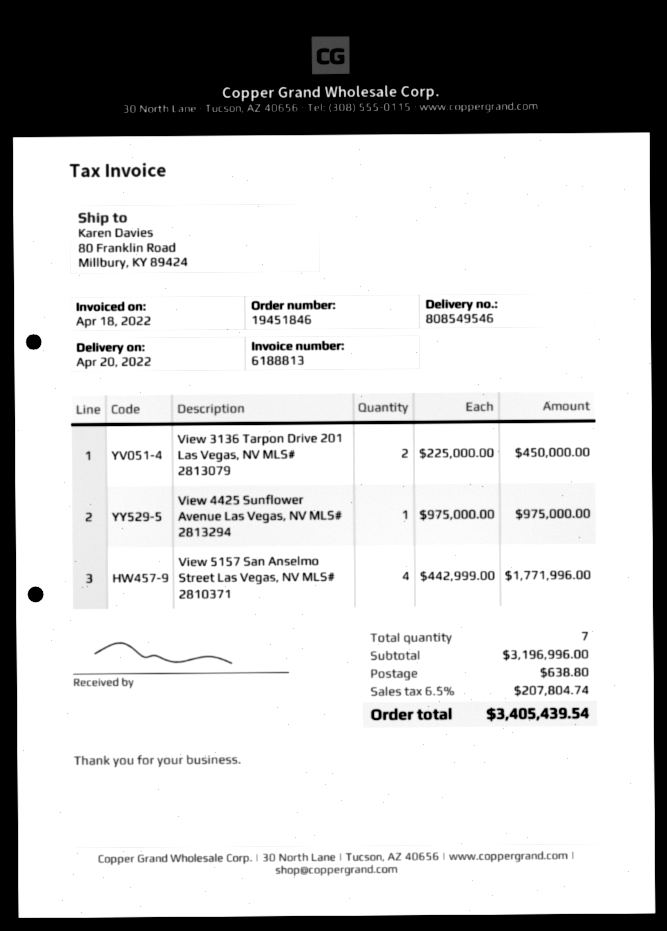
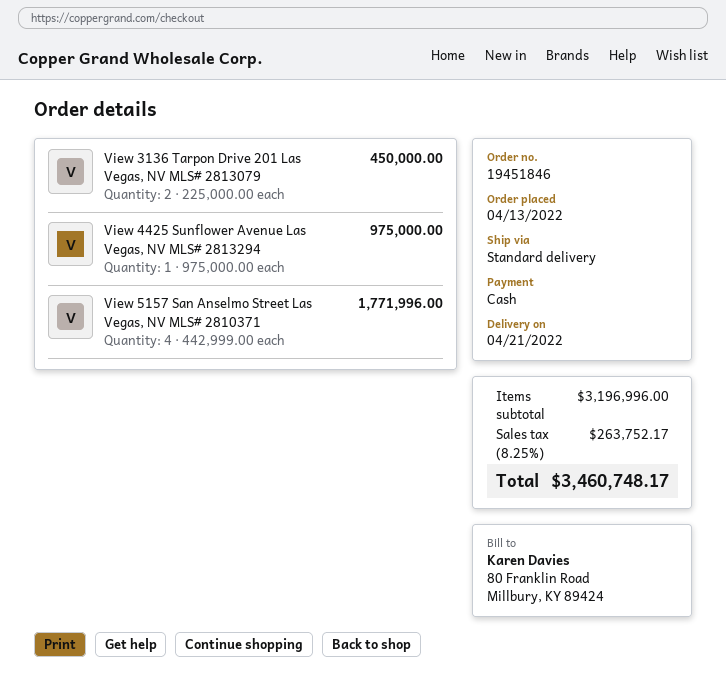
delivery date: 2022-04-20 -> 2022-04-21
shipping: 638.80 -> none
tax: 6.5% = 207804.74 -> 8.25% = 263752.17
total: 3405439.54 -> 3460748.17

